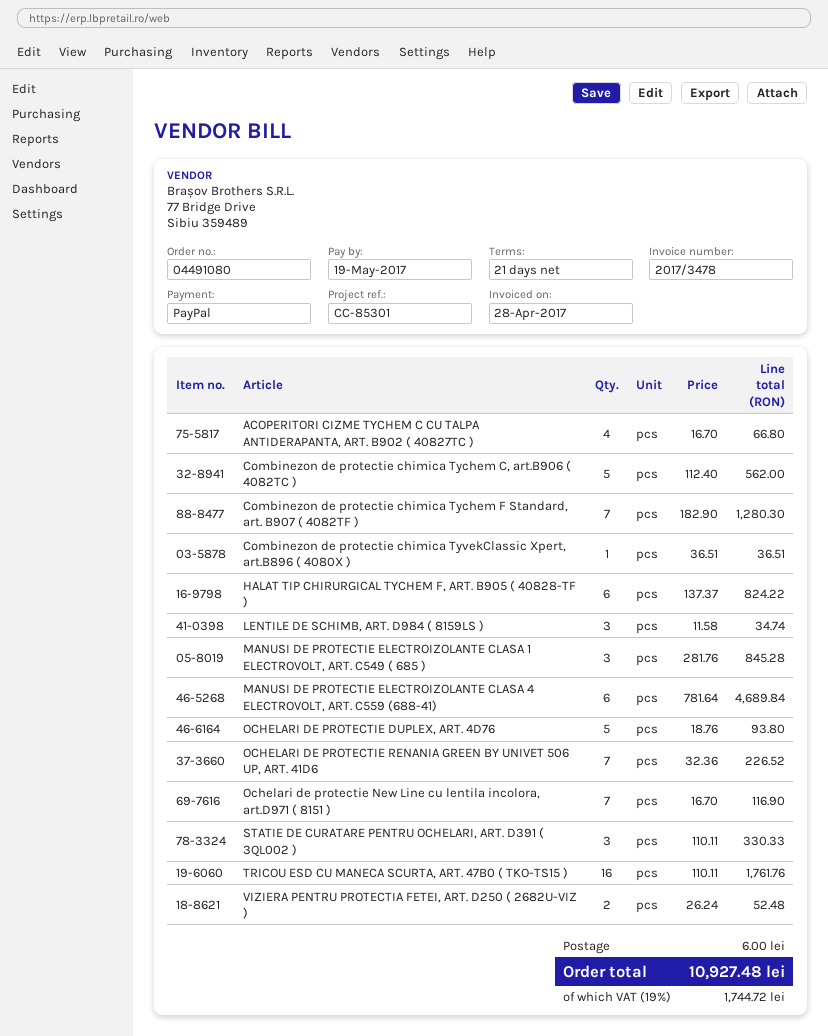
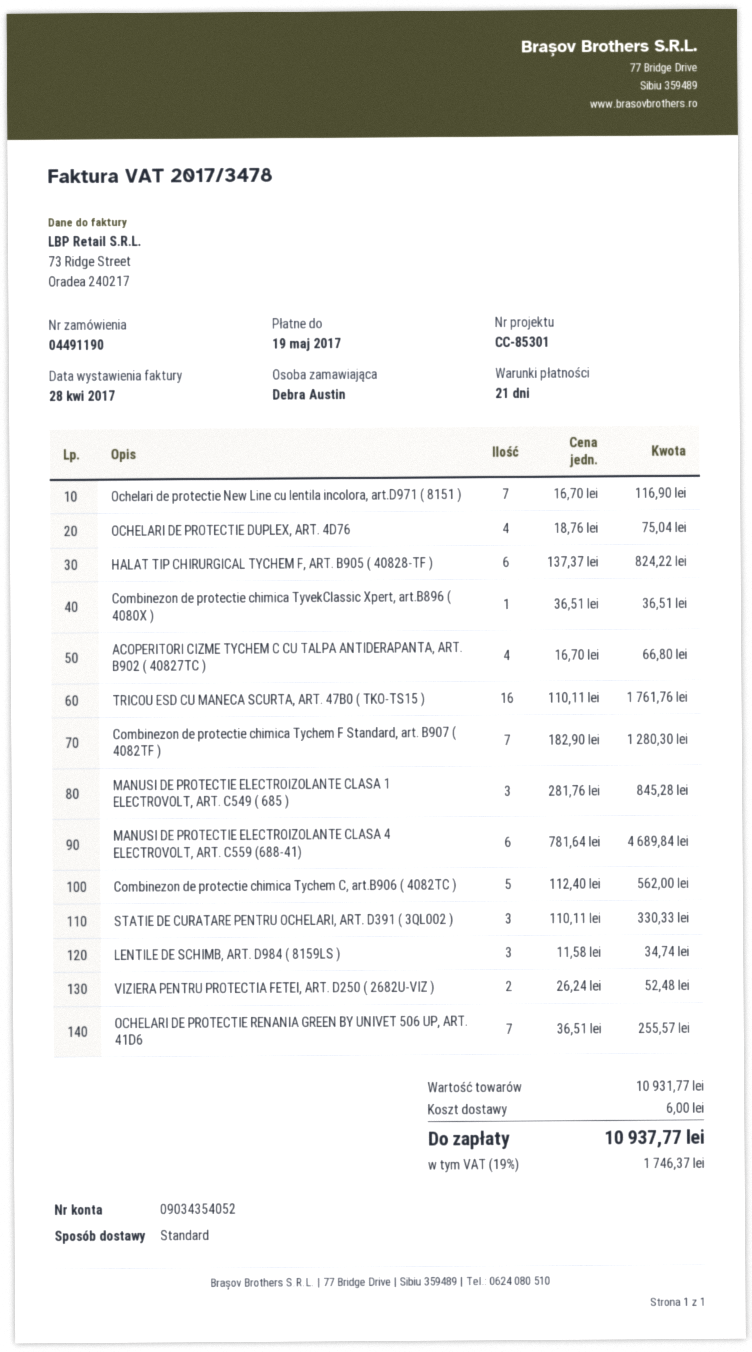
order number: 04491080 -> 04491190
OCHELARI DE PROTECTIE DUPLEX, ART. 4D76: 5 x 18.76 = 93.80 -> 4 x 18.76 = 75.04
OCHELARI DE PROTECTIE RENANIA GREEN BY UNIVET 506 UP, ART. 41D6: 7 x 32.36 = 226.52 -> 7 x 36.51 = 255.57
tax: 19% = 1744.72 -> 19% = 1746.37
total: 10927.48 -> 10937.77

